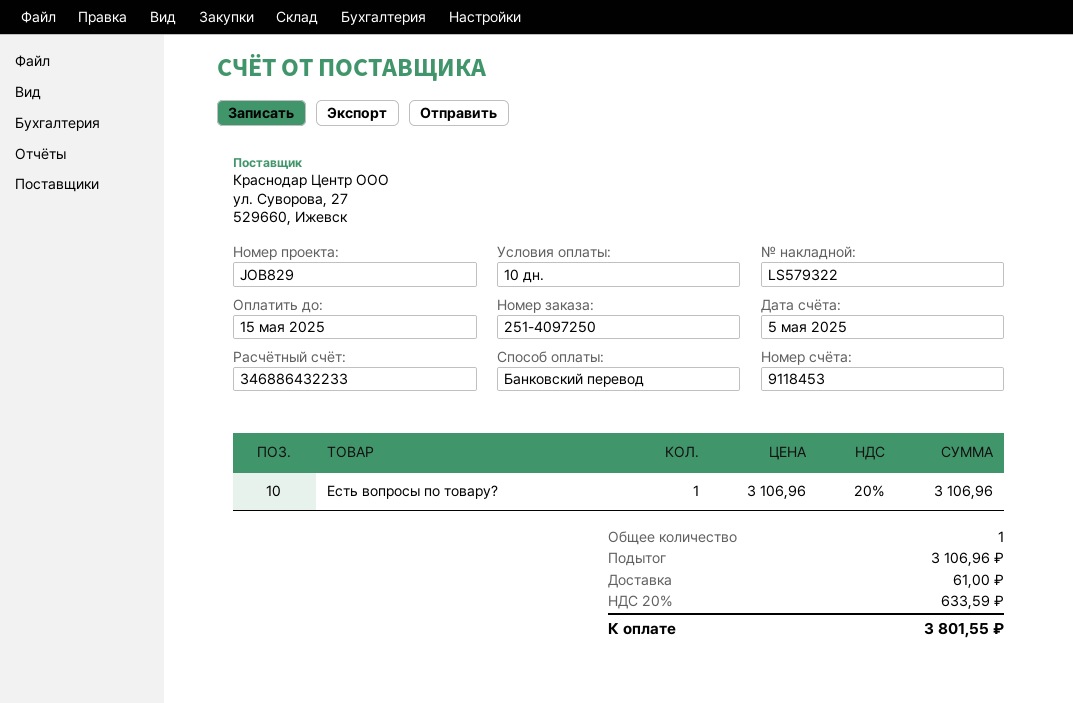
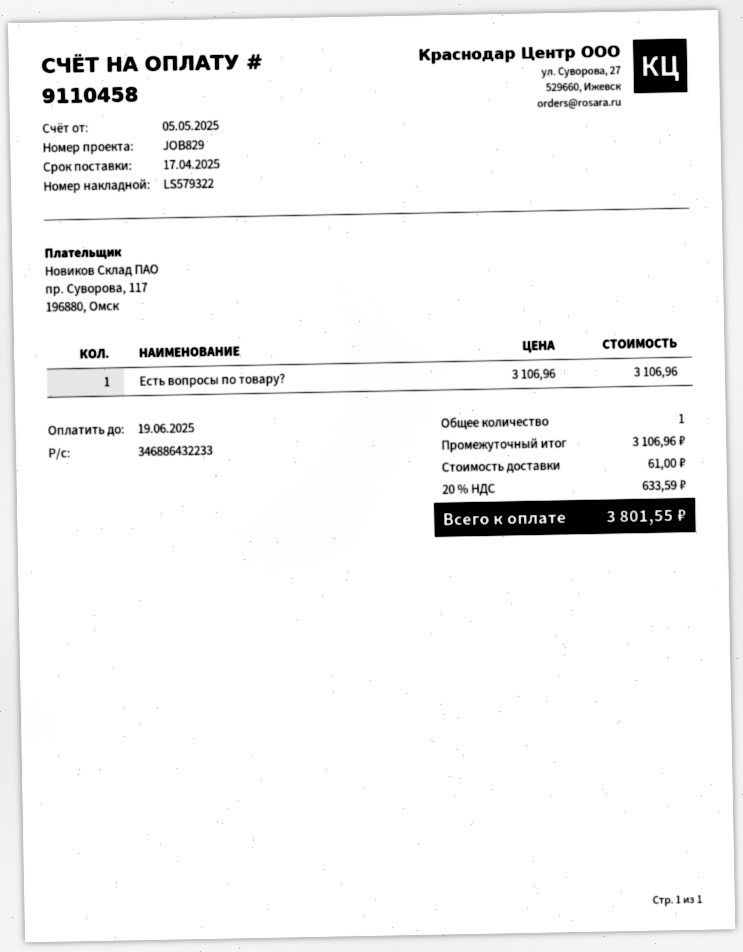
invoice number: 9118453 -> 9110458
due date: 2025-05-15 -> 2025-06-19

